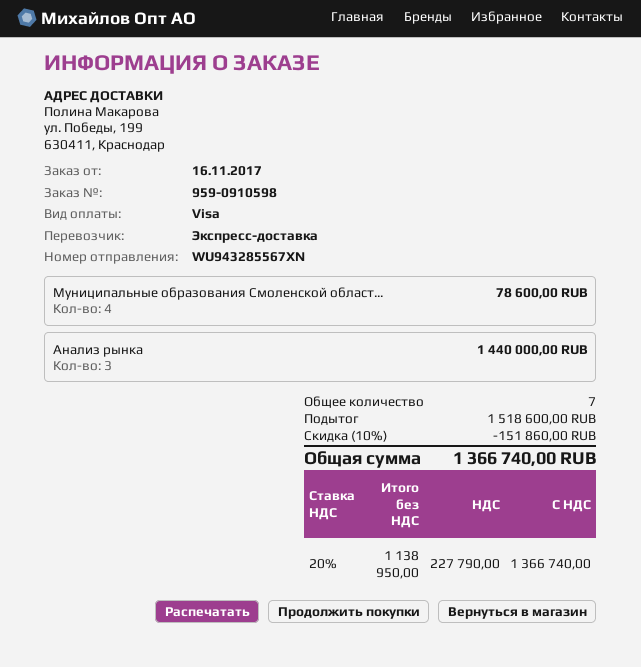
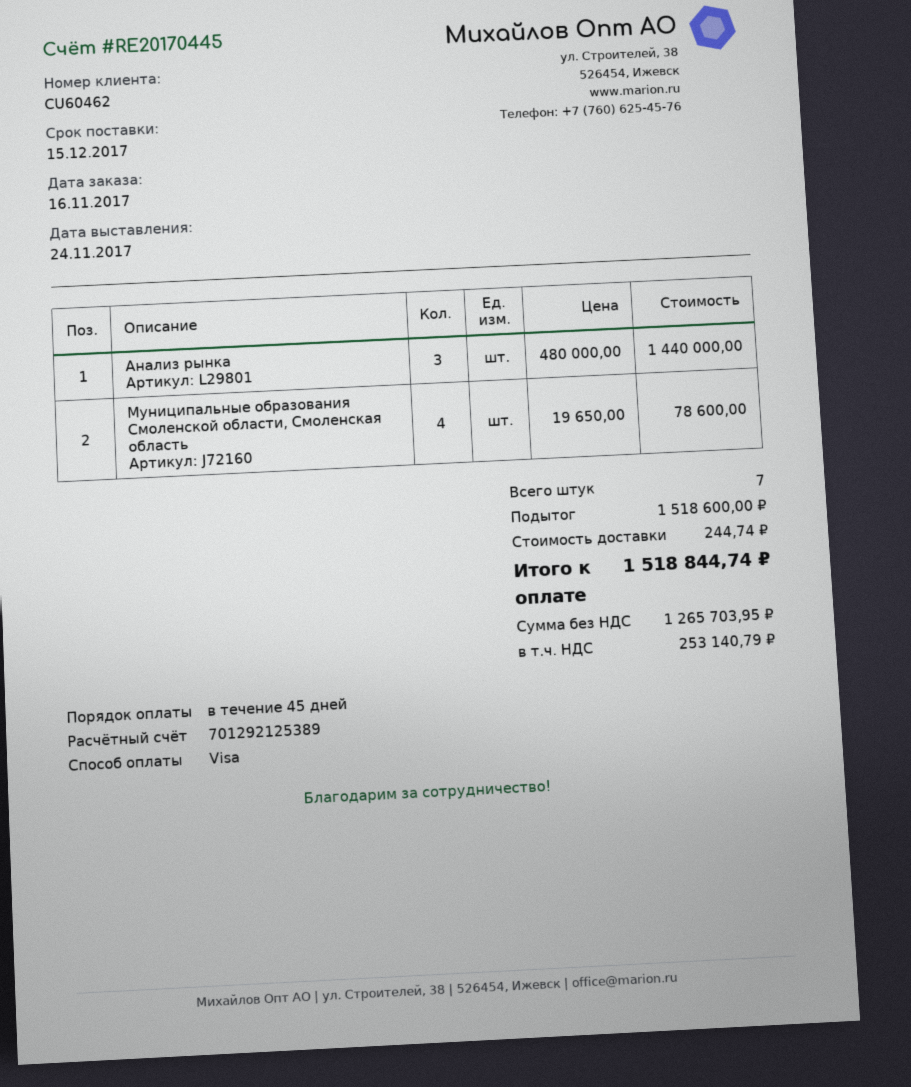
discount: 10% = 151860.00 -> none
shipping: none -> 244.74
net: 1138950.00 -> 1265703.95
tax: 227790.00 -> 253140.79
total: 1366740.00 -> 1518844.74

